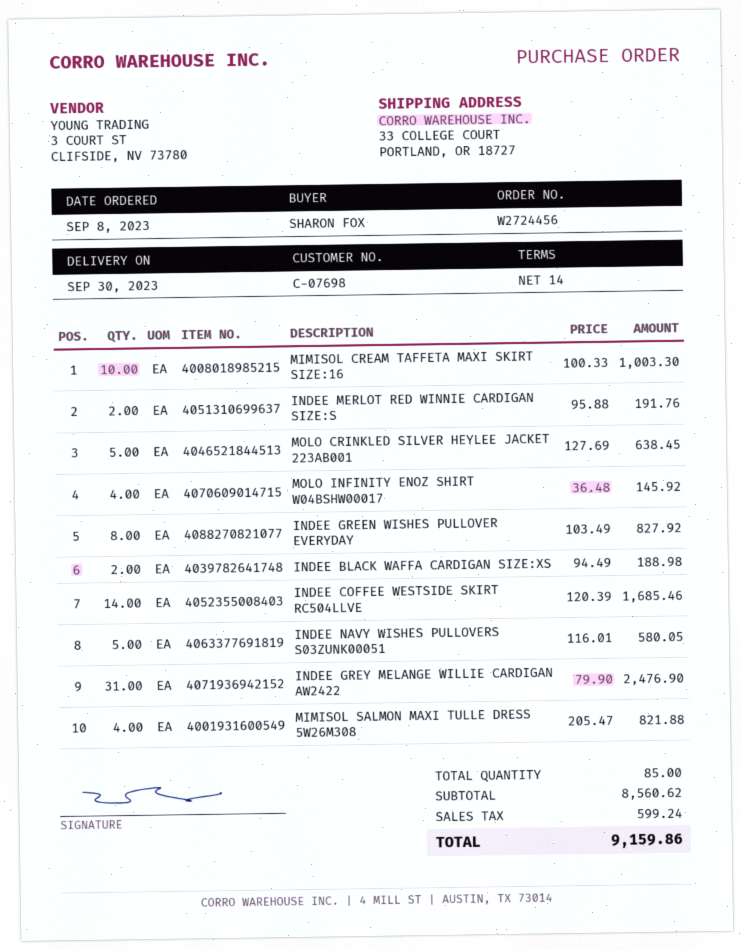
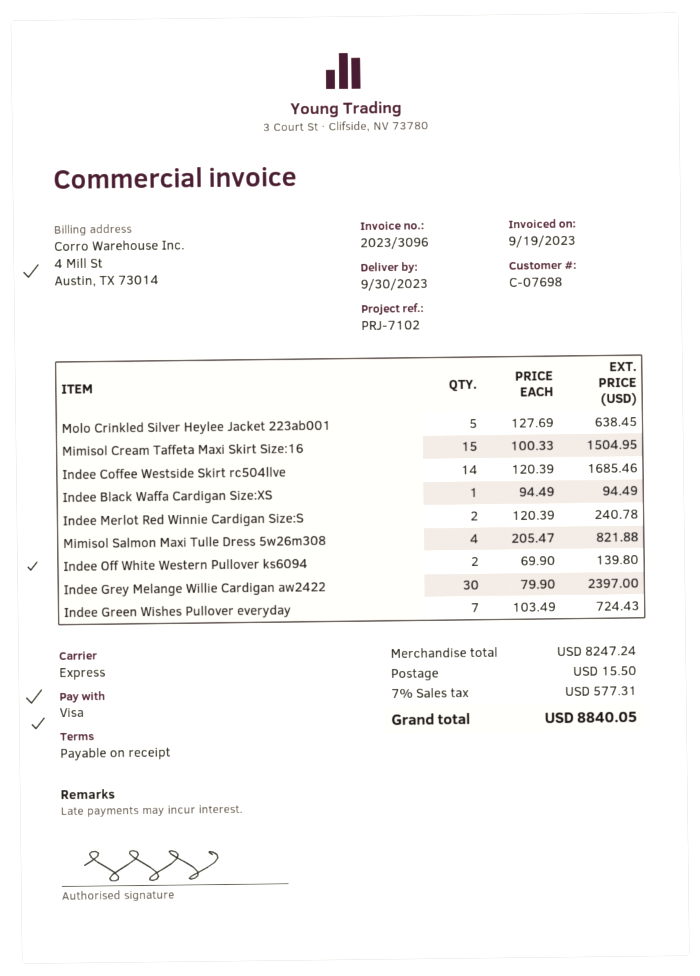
payment terms: 14 days -> on receipt
MIMISOL CREAM TAFFETA MAXI SKIRT SIZE:16: 10 x 100.33 = 1003.30 -> 15 x 100.33 = 1504.95
INDEE MERLOT RED WINNIE CARDIGAN SIZE:S: 2 x 95.88 = 191.76 -> 2 x 120.39 = 240.78
MOLO INFINITY ENOZ SHIRT W04BSHW00017: 4 x 36.48 = 145.92 -> none
INDEE GREEN WISHES PULLOVER EVERYDAY: 8 x 103.49 = 827.92 -> 7 x 103.49 = 724.43
INDEE BLACK WAFFA CARDIGAN SIZE:XS: 2 x 94.49 = 188.98 -> 1 x 94.49 = 94.49
INDEE NAVY WISHES PULLOVERS S03ZUNK00051: 5 x 116.01 = 580.05 -> none
INDEE GREY MELANGE WILLIE CARDIGAN AW2422: 31 x 79.90 = 2476.90 -> 30 x 79.90 = 2397.00
Indee Off White Western Pullover ks6094: none -> 2 x 69.90 = 139.80
subtotal: 8560.62 -> 8247.24
shipping: none -> 15.50
tax: 599.24 -> 577.31
total: 9159.86 -> 8840.05

